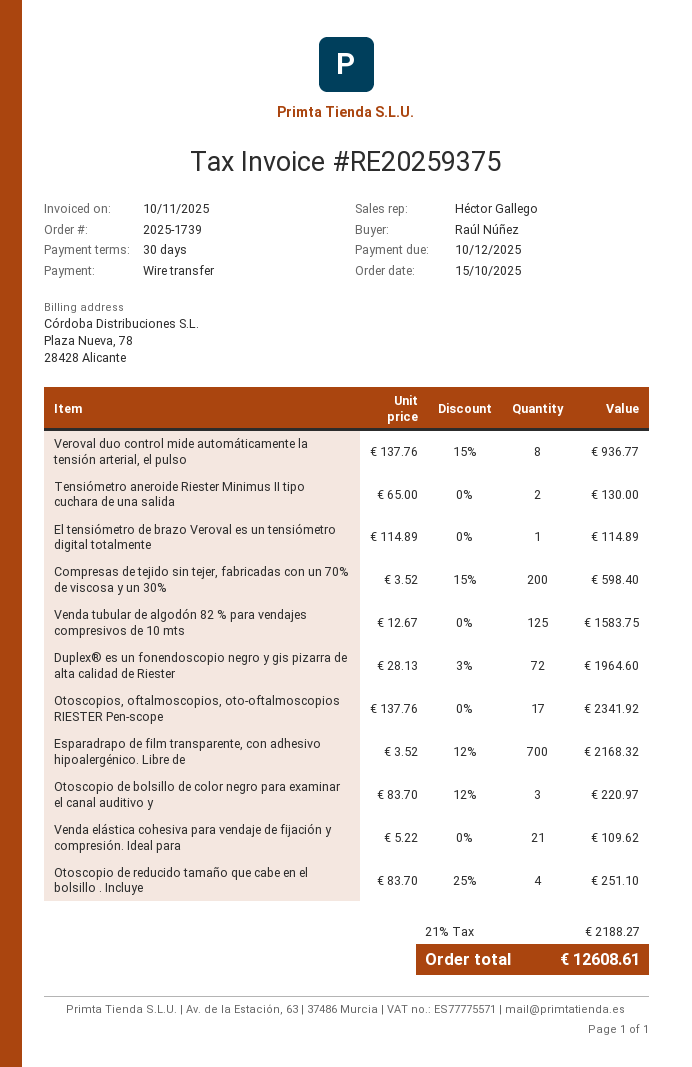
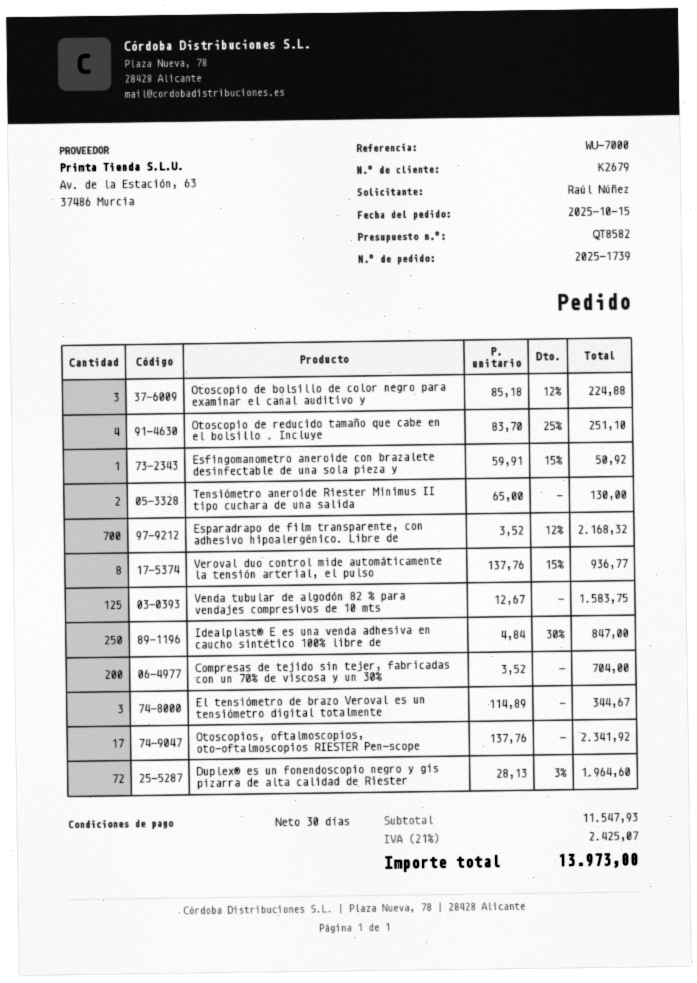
El tensiómetro de brazo Veroval es un tensiómetro digital totalmente: 1 x 114.89 = 114.89 -> 3 x 114.89 = 344.67
Compresas de tejido sin tejer, fabricadas con un 70% de viscosa y un 30%: 200 x 3.52 - 15% = 598.40 -> 200 x 3.52 = 704.00
Otoscopio de bolsillo de color negro para examinar el canal auditivo y: 3 x 83.70 - 12% = 220.97 -> 3 x 85.18 - 12% = 224.88
Venda elástica cohesiva para vendaje de fijación y compresión. Ideal para: 21 x 5.22 = 109.62 -> none
Esfingomanometro aneroide con brazalete desinfectable de una sola pieza y: none -> 1 x 59.91 - 15% = 50.92
Idealplast® E es una venda adhesiva en caucho sintético 100% libre de: none -> 250 x 4.84 - 30% = 847.00
tax: 21% = 2188.27 -> 21% = 2425.07
total: 12608.61 -> 13973.00

